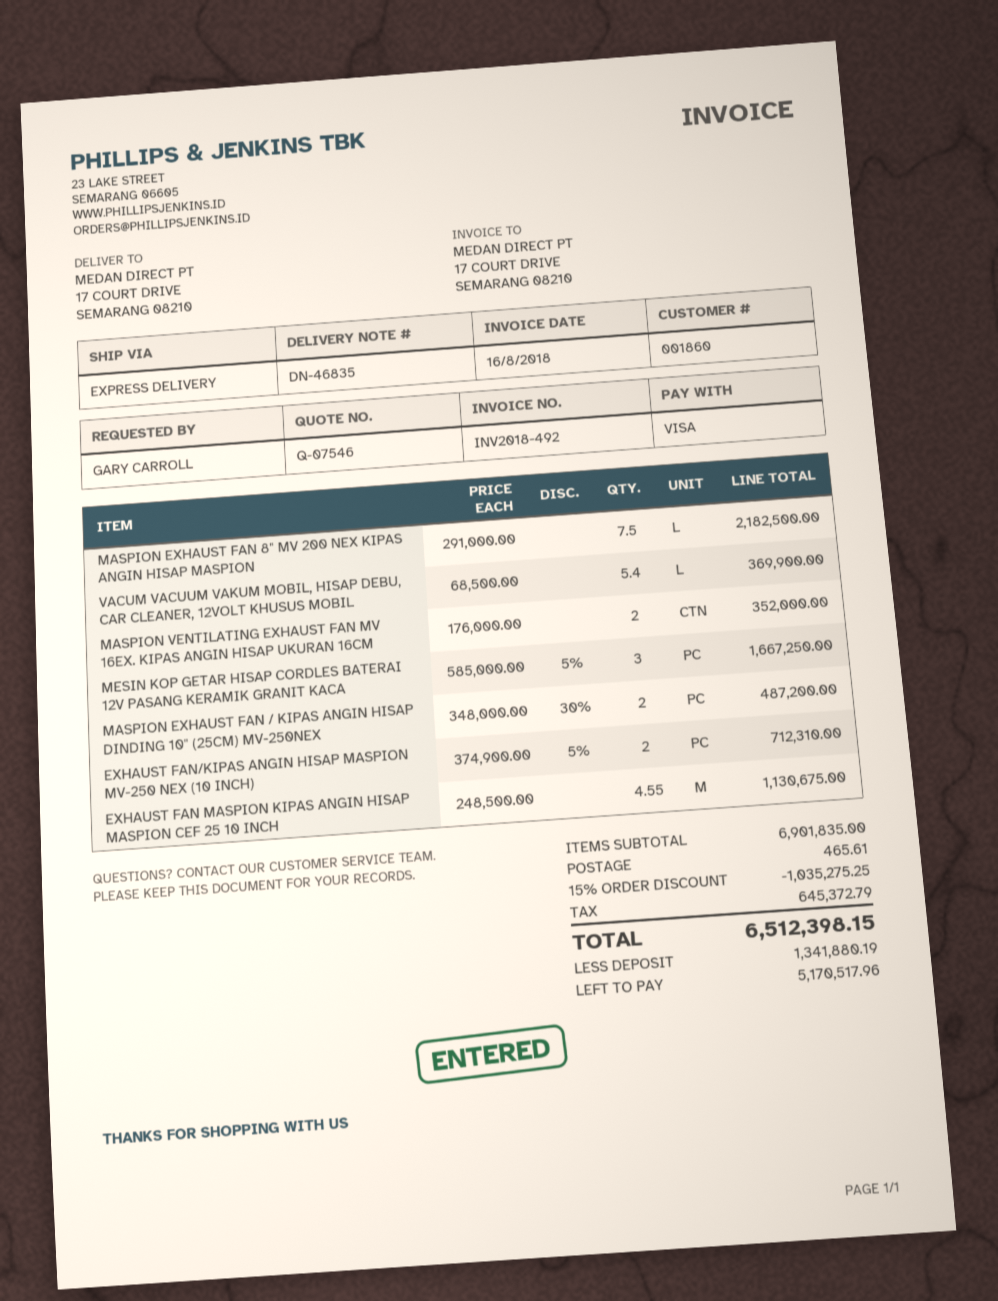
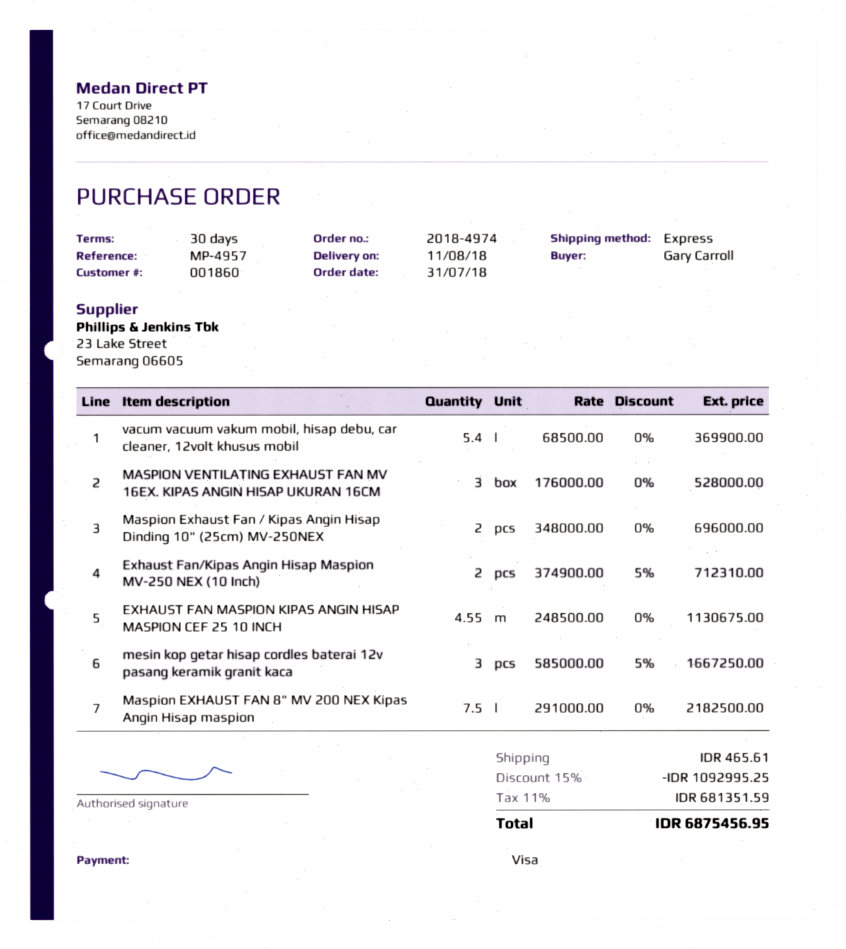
MASPION VENTILATING EXHAUST FAN MV 16EX. KIPAS ANGIN HISAP UKURAN 16CM: 2 x 176000.00 = 352000.00 -> 3 x 176000.00 = 528000.00
MASPION EXHAUST FAN / KIPAS ANGIN HISAP DINDING 10" (25CM) MV-250NEX: 2 x 348000.00 - 30% = 487200.00 -> 2 x 348000.00 = 696000.00
discount: 15% = 1035275.25 -> 15% = 1092995.25
tax: 645372.79 -> 681351.59
total: 6512398.15 -> 6875456.95

